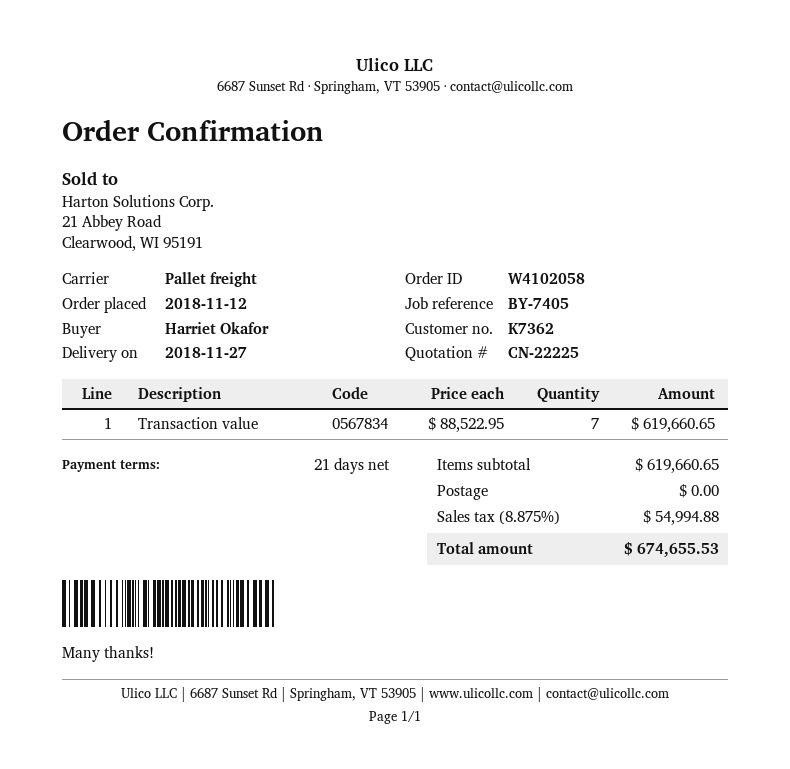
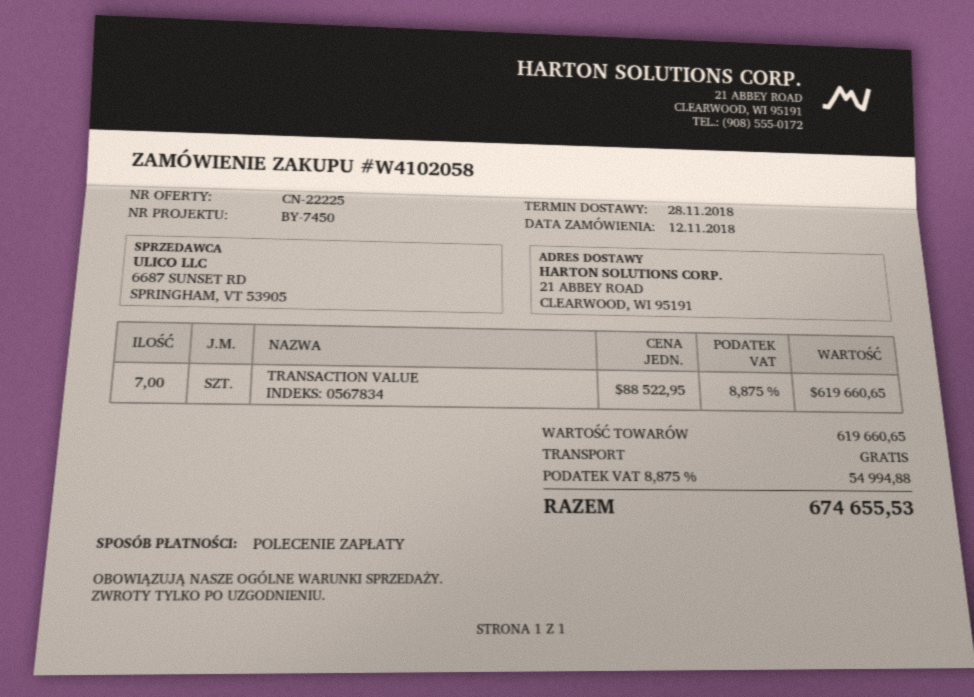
delivery date: 2018-11-27 -> 2018-11-28
reference: BY-7405 -> BY-7450

